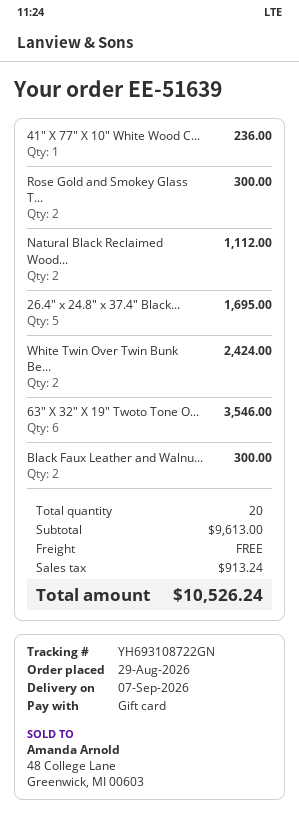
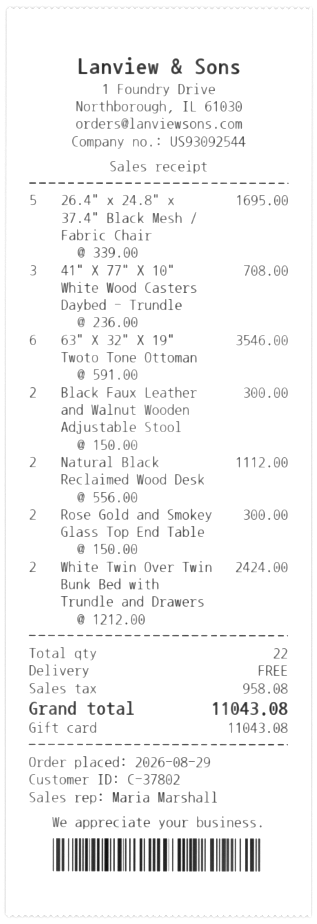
41" X 77" X 10" White Wood C...: 1 for 236.00 -> 3 for 708.00
total quantity: 20 -> 22
tax: 913.24 -> 958.08
total: 10526.24 -> 11043.08

